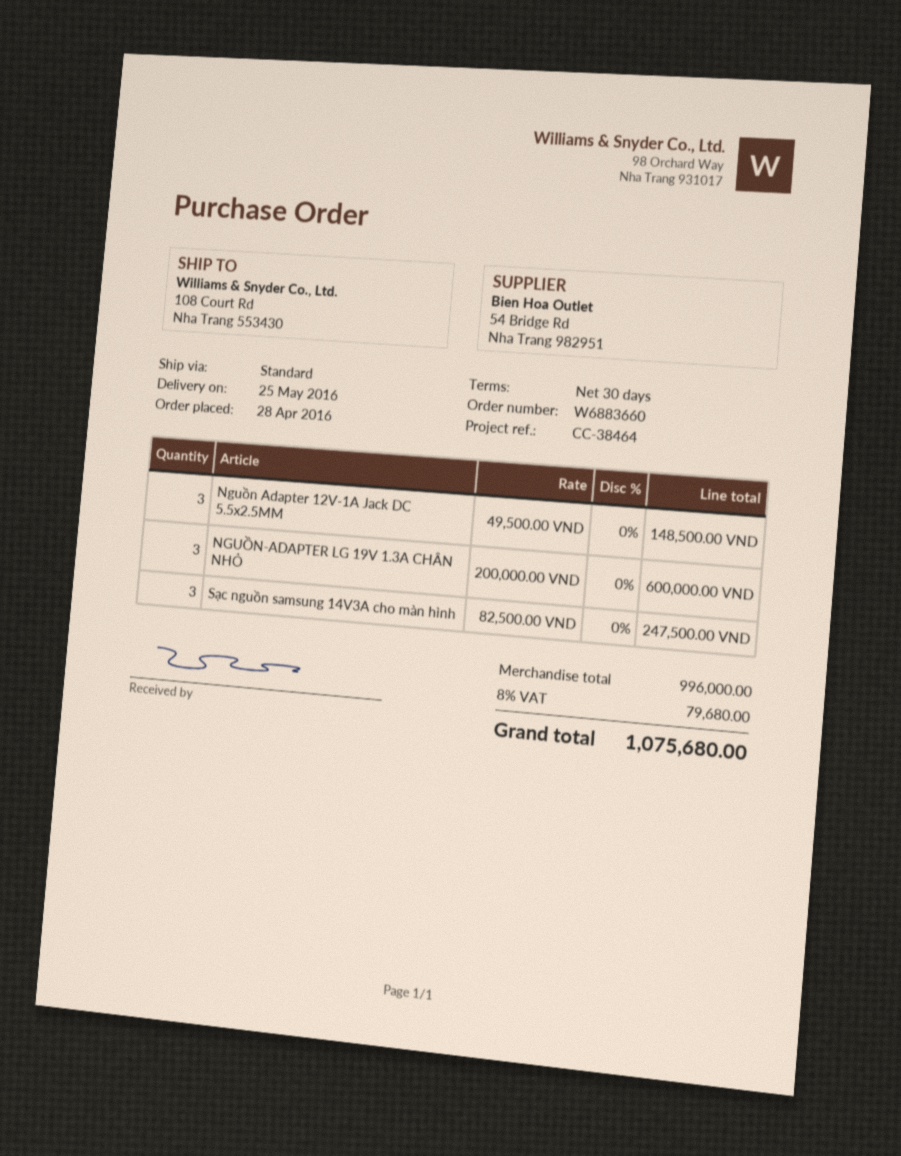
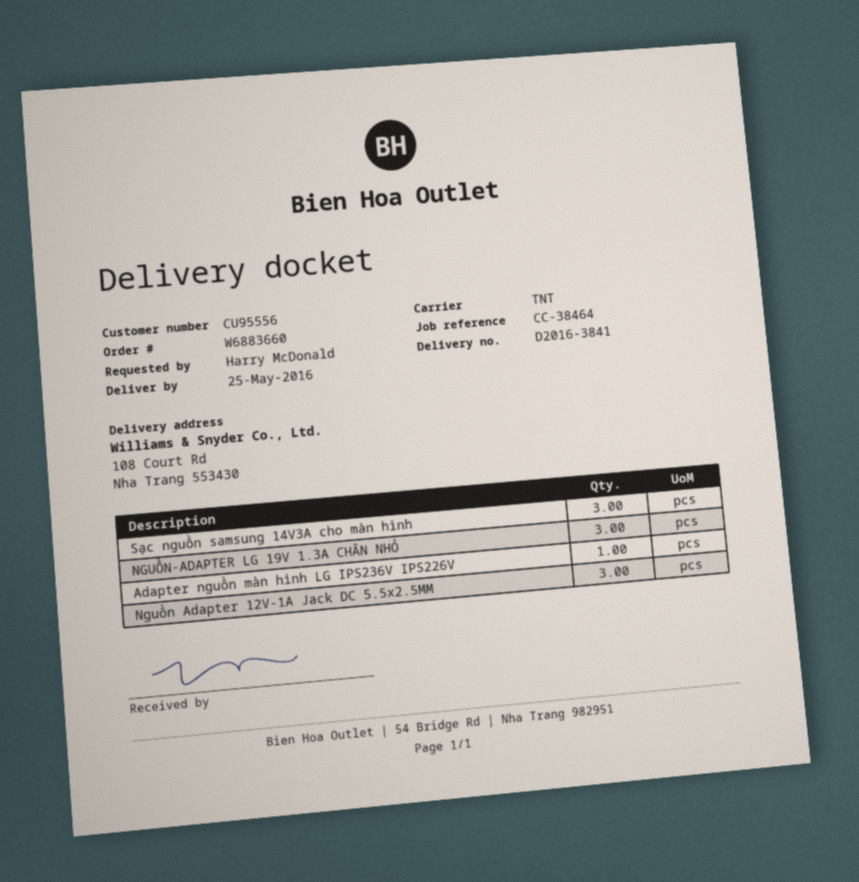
shipping method: standard -> TNT
Adapter nguồn màn hình LG IPS236V IPS226V: none -> 1

